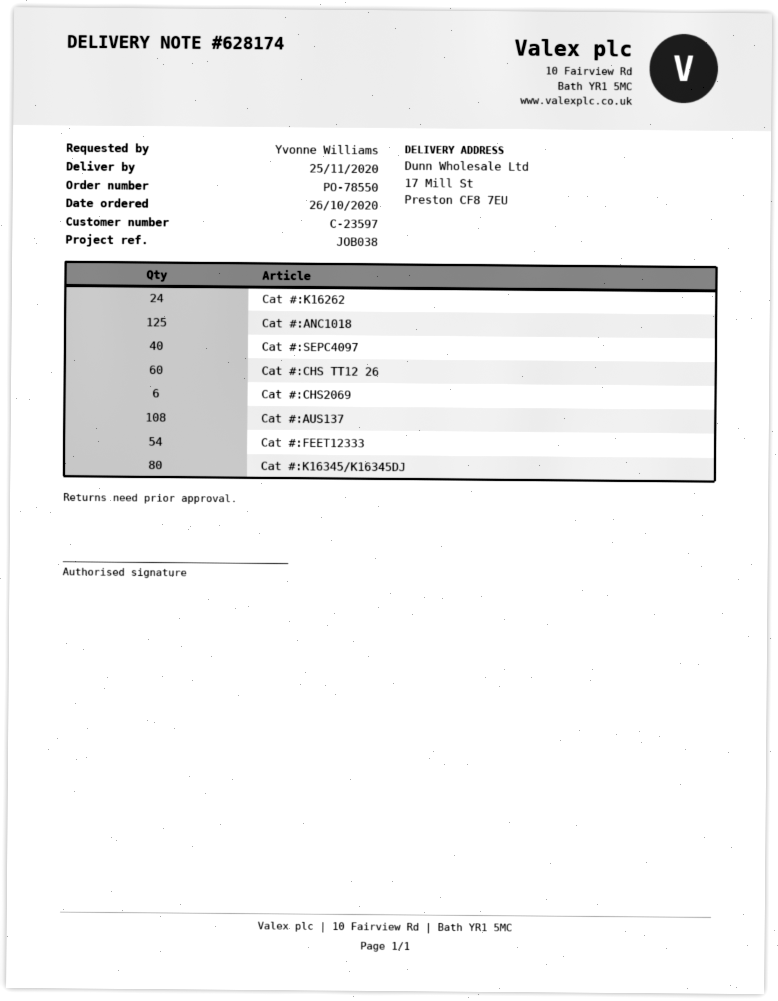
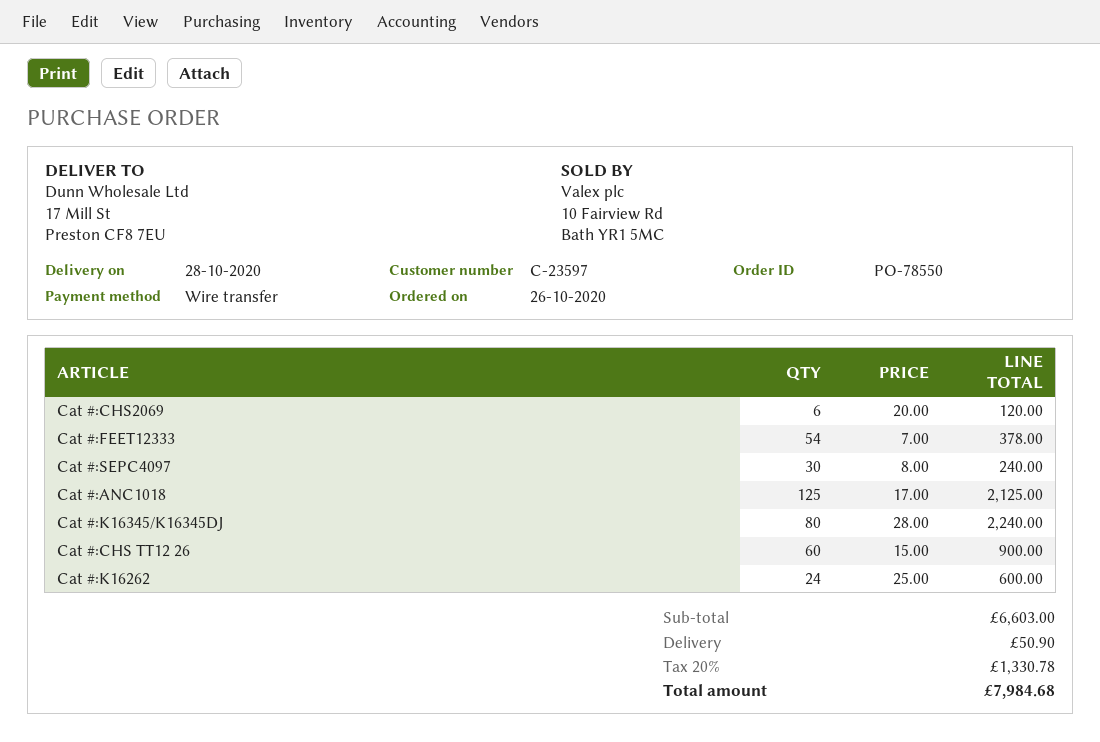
delivery date: 2020-11-25 -> 2020-10-28
Cat #:SEPC4097: 40 -> 30
Cat #:AUS137: 108 -> none

